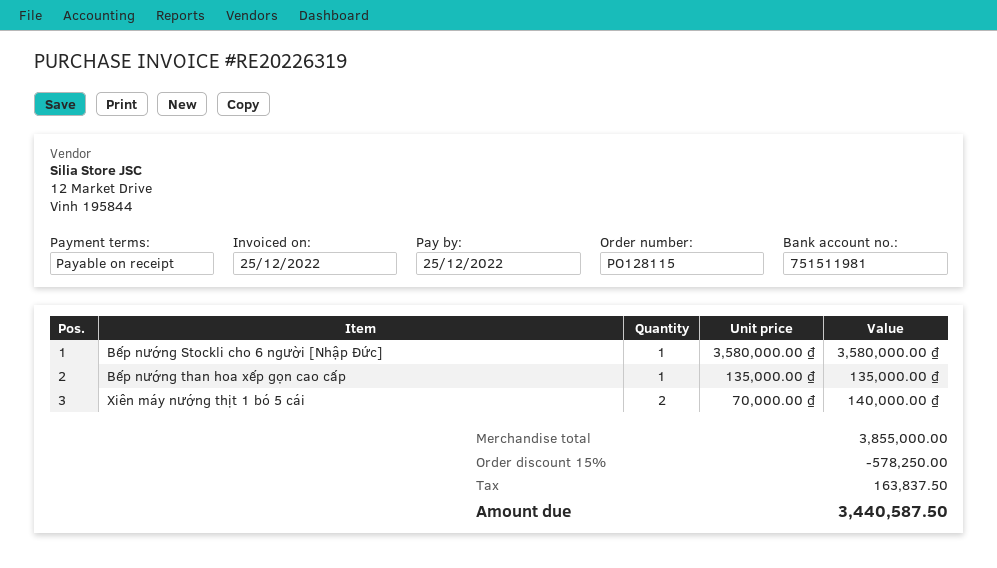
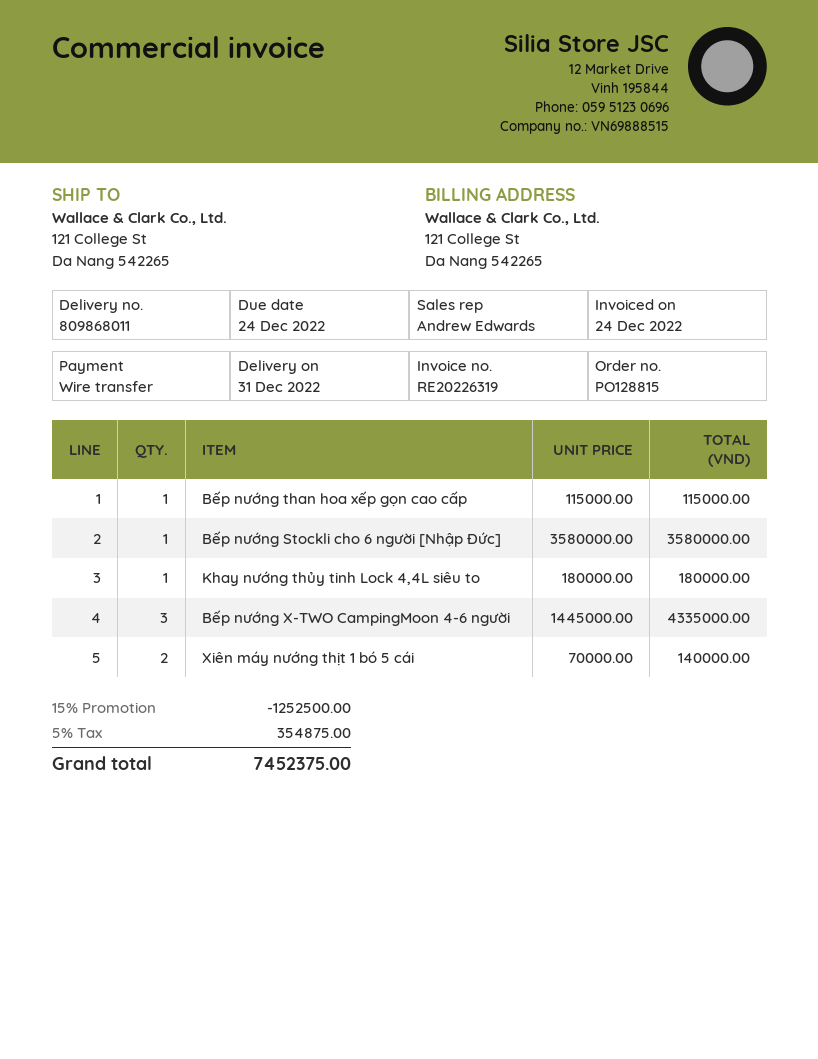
order number: PO128115 -> PO128815
invoice date: 2022-12-25 -> 2022-12-24
due date: 2022-12-25 -> 2022-12-24
Bếp nướng than hoa xếp gọn cao cấp: 1 x 135000.00 = 135000.00 -> 1 x 115000.00 = 115000.00
Khay nướng thủy tinh Lock 4,4L siêu to: none -> 1 x 180000.00 = 180000.00
Bếp nướng X-TWO CampingMoon 4-6 người: none -> 3 x 1445000.00 = 4335000.00
discount: 15% = 578250.00 -> 15% = 1252500.00
tax: 163837.50 -> 354875.00
total: 3440587.50 -> 7452375.00

